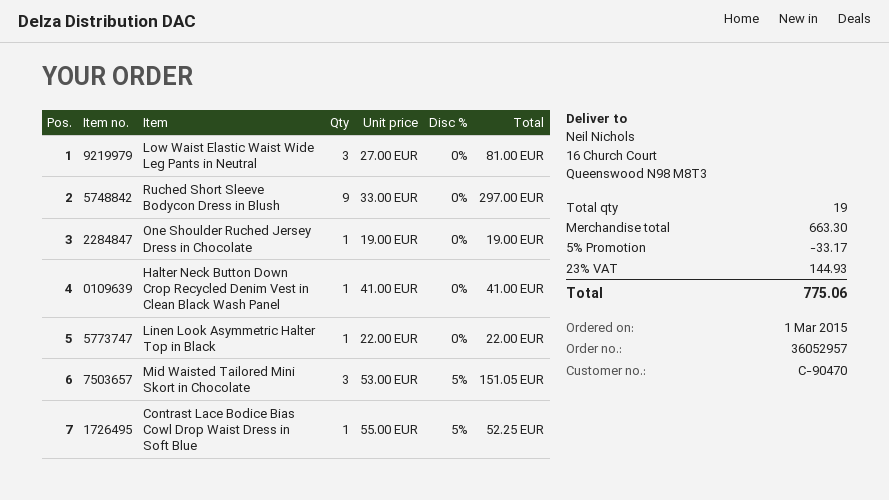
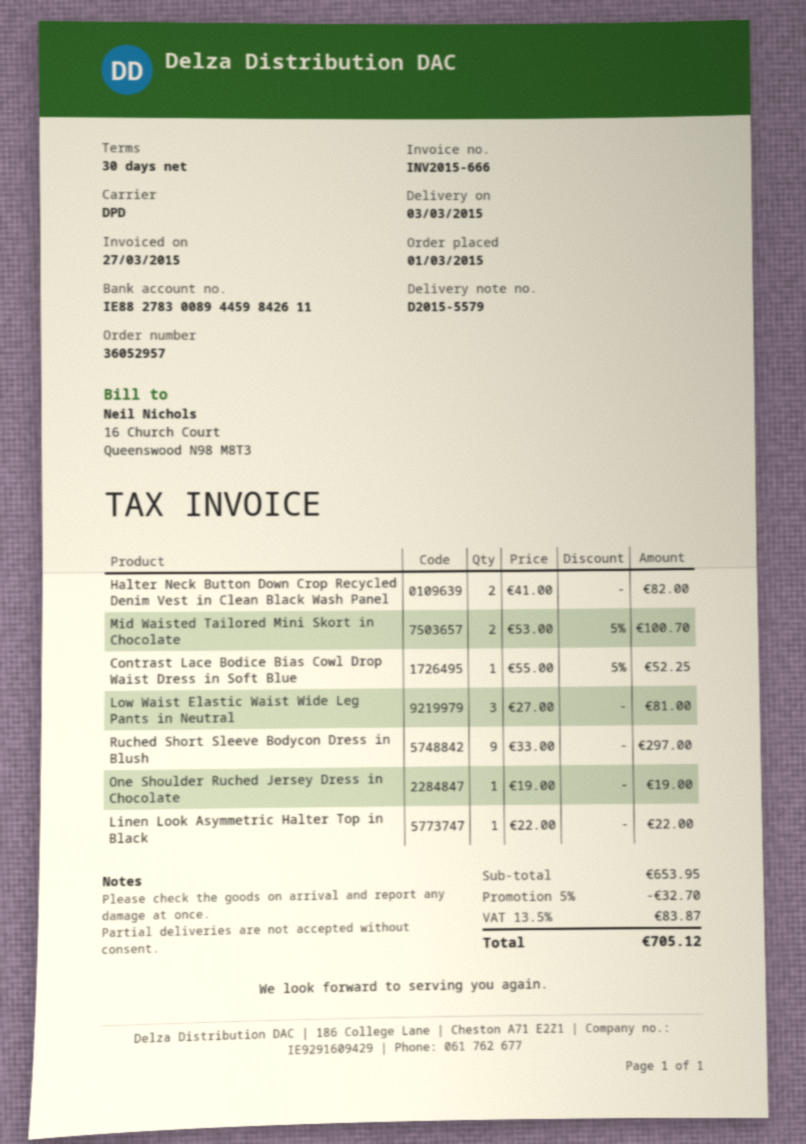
Halter Neck Button Down Crop Recycled Denim Vest in Clean Black Wash Panel: 1 x 41.00 = 41.00 -> 2 x 41.00 = 82.00
Mid Waisted Tailored Mini Skort in Chocolate: 3 x 53.00 - 5% = 151.05 -> 2 x 53.00 - 5% = 100.70
subtotal: 663.30 -> 653.95
discount: 5% = 33.17 -> 5% = 32.70
tax: 23% = 144.93 -> 13.5% = 83.87
total: 775.06 -> 705.12

